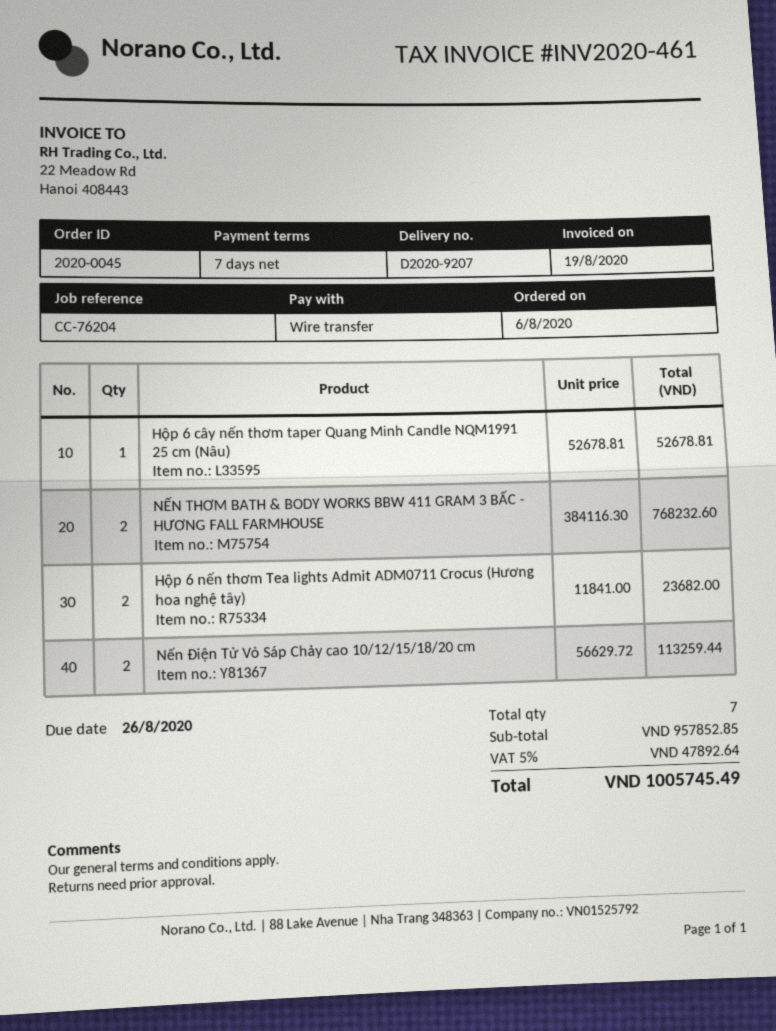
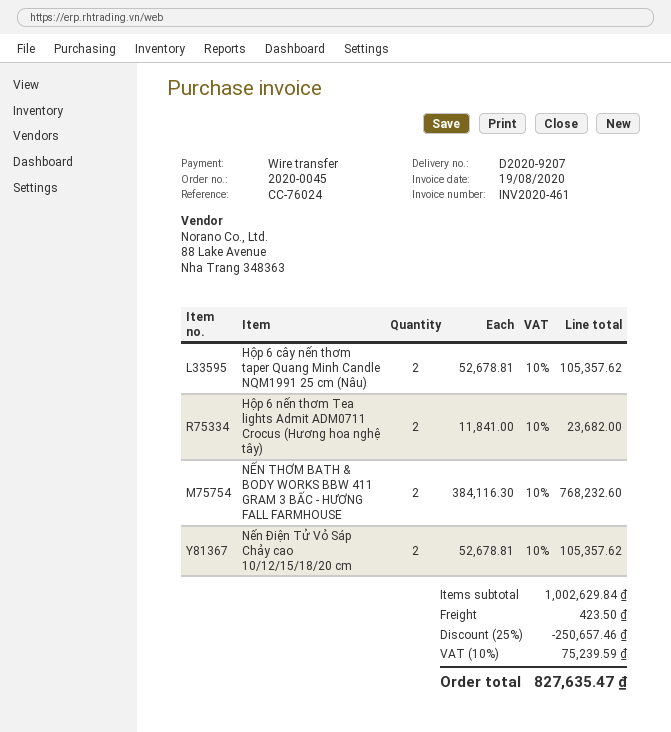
reference: CC-76204 -> CC-76024
Hộp 6 cây nến thơm taper Quang Minh Candle NQM1991 25 cm (Nâu): 1 x 52678.81 = 52678.81 -> 2 x 52678.81 = 105357.62
Nến Điện Tử Vỏ Sáp Chảy cao 10/12/15/18/20 cm: 2 x 56629.72 = 113259.44 -> 2 x 52678.81 = 105357.62
subtotal: 957852.85 -> 1002629.84
discount: none -> 25% = 250657.46
shipping: none -> 423.50
tax: 5% = 47892.64 -> 10% = 75239.59
total: 1005745.49 -> 827635.47

